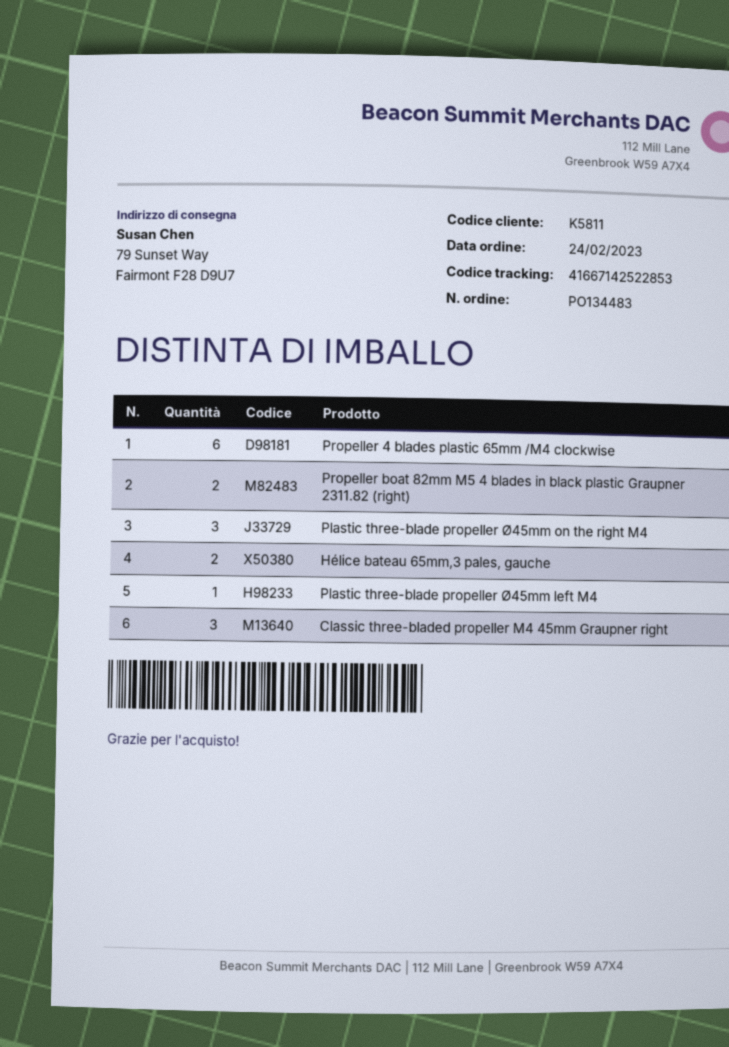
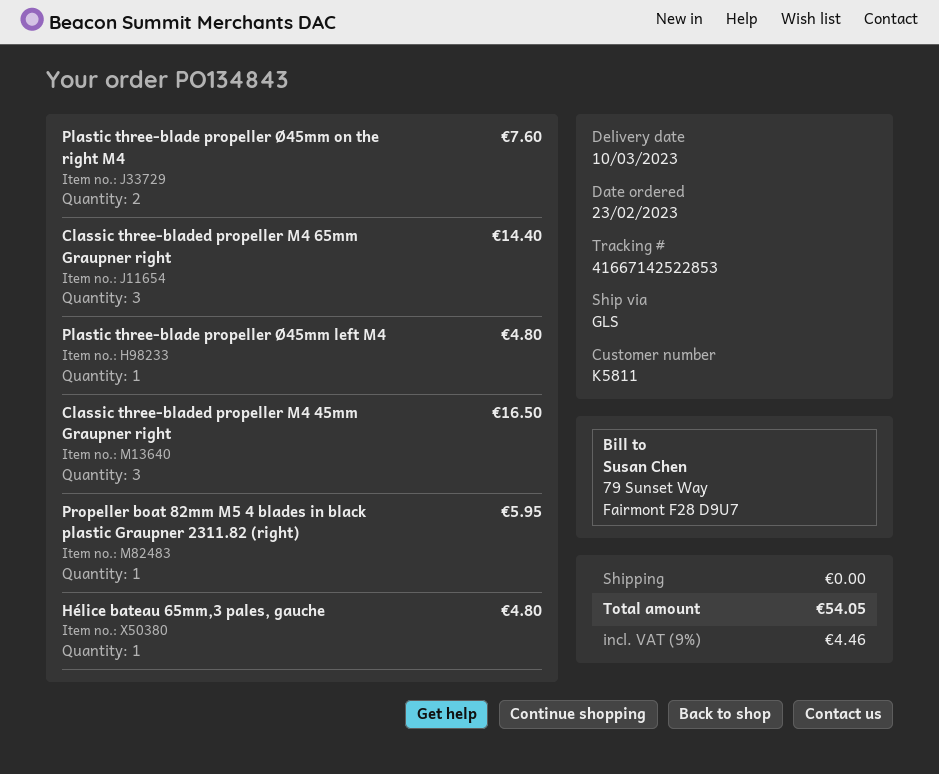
order number: PO134483 -> PO134843
order date: 2023-02-24 -> 2023-02-23
Propeller 4 blades plastic 65mm /M4 clockwise: 6 -> none
Propeller boat 82mm M5 4 blades in black plastic Graupner 2311.82 (right): 2 -> 1
Plastic three-blade propeller Ø45mm on the right M4: 3 -> 2
Hélice bateau 65mm,3 pales, gauche: 2 -> 1
Classic three-bladed propeller M4 65mm Graupner right: none -> 3

